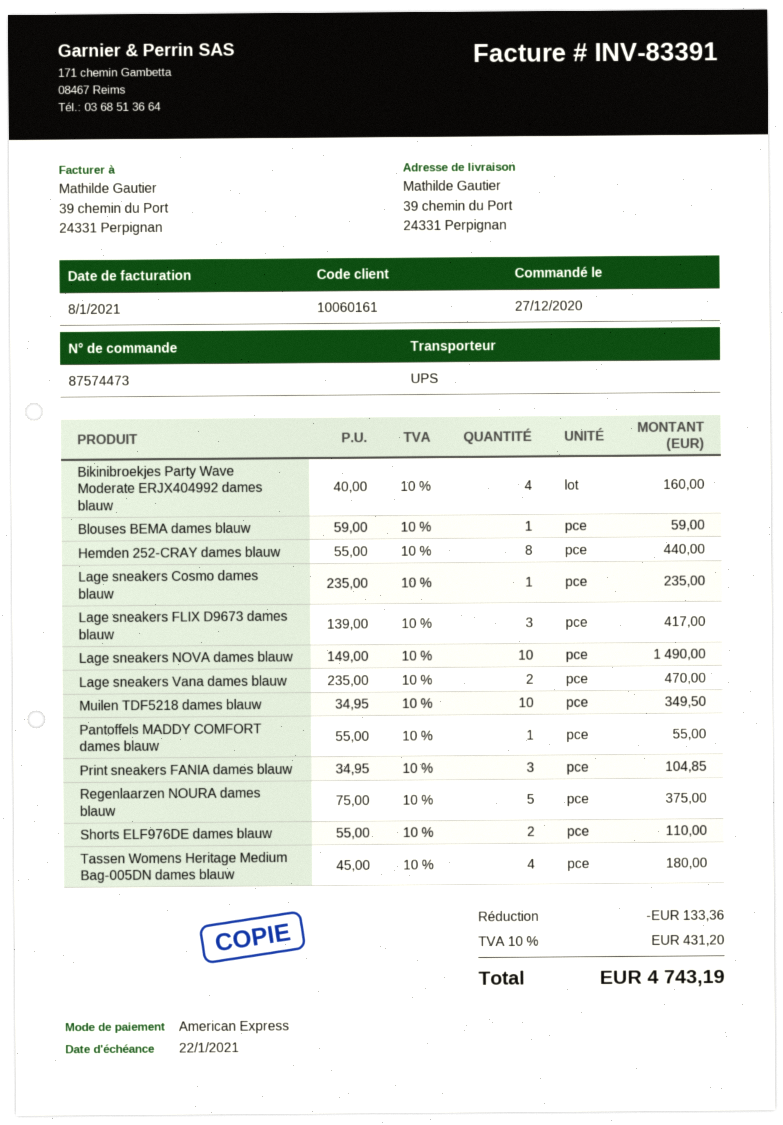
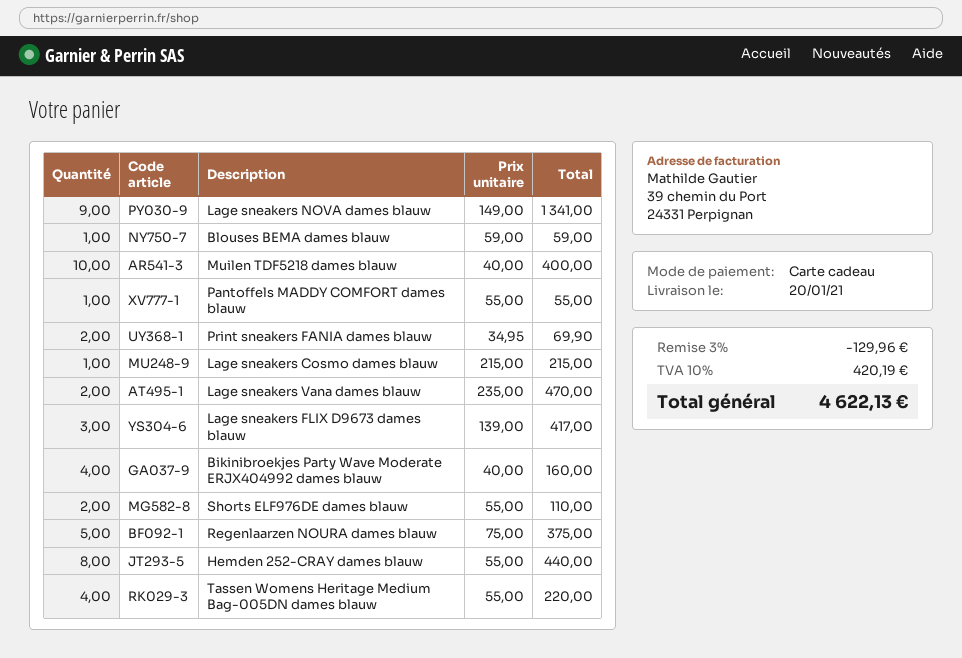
payment method: American Express -> gift card
Lage sneakers Cosmo dames blauw: 1 x 235.00 = 235.00 -> 1 x 215.00 = 215.00
Lage sneakers NOVA dames blauw: 10 x 149.00 = 1490.00 -> 9 x 149.00 = 1341.00
Muilen TDF5218 dames blauw: 10 x 34.95 = 349.50 -> 10 x 40.00 = 400.00
Print sneakers FANIA dames blauw: 3 x 34.95 = 104.85 -> 2 x 34.95 = 69.90
Tassen Womens Heritage Medium Bag-005DN dames blauw: 4 x 45.00 = 180.00 -> 4 x 55.00 = 220.00
discount: 133.36 -> 129.96
tax: 10% = 431.20 -> 10% = 420.19
total: 4743.19 -> 4622.13

